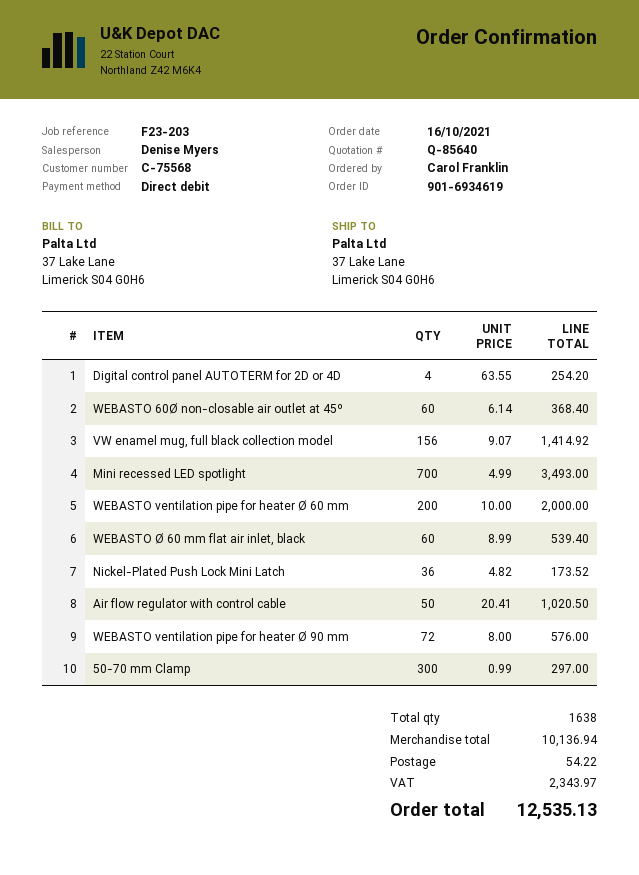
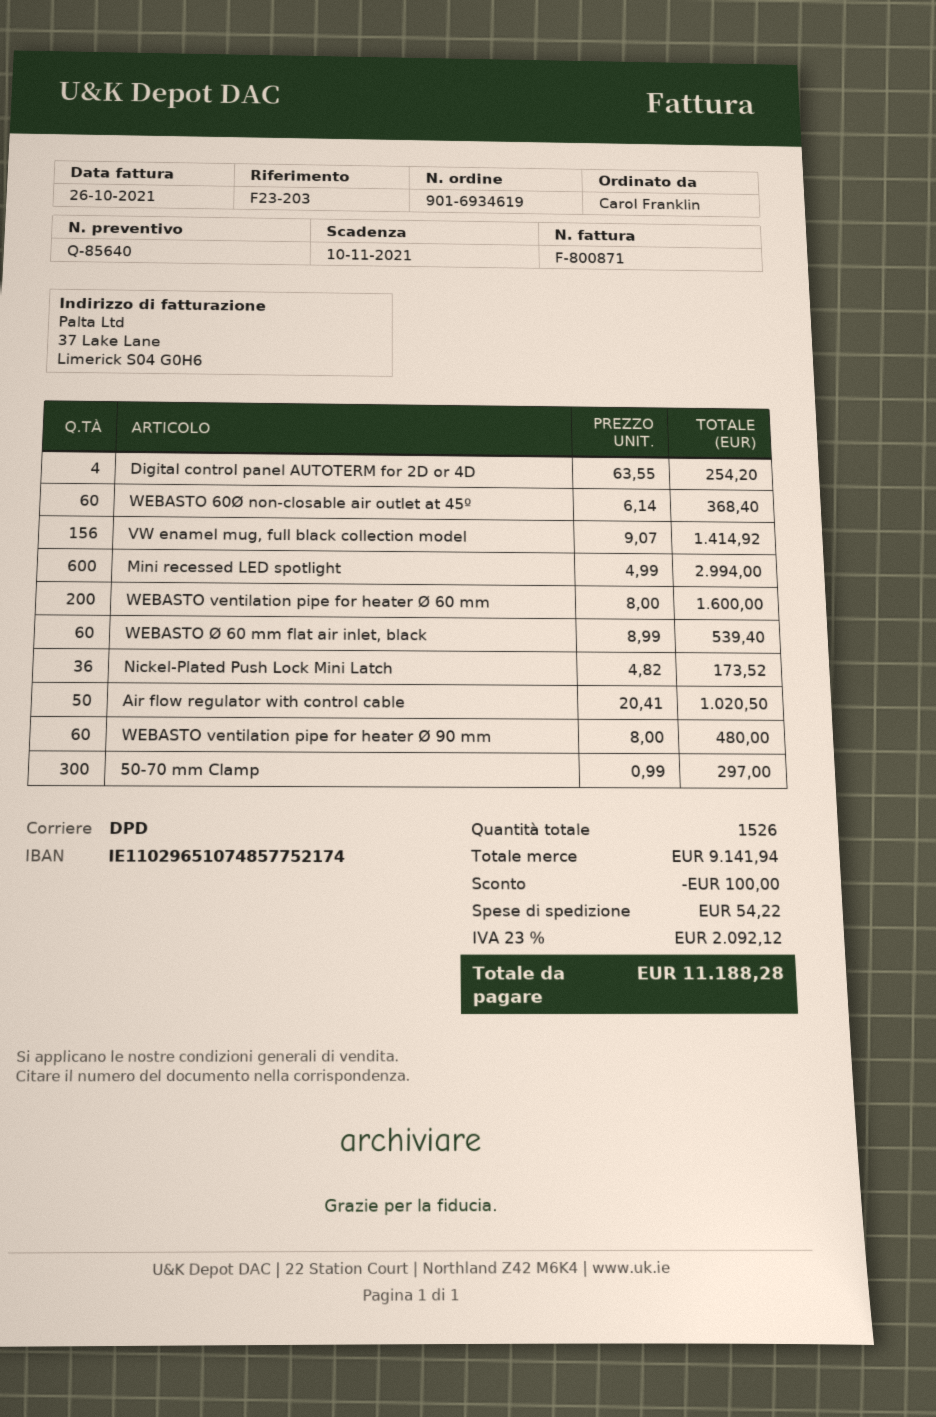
Mini recessed LED spotlight: 700 x 4.99 = 3493.00 -> 600 x 4.99 = 2994.00
WEBASTO ventilation pipe for heater Ø 60 mm: 200 x 10.00 = 2000.00 -> 200 x 8.00 = 1600.00
WEBASTO ventilation pipe for heater Ø 90 mm: 72 x 8.00 = 576.00 -> 60 x 8.00 = 480.00
total quantity: 1638 -> 1526
subtotal: 10136.94 -> 9141.94
discount: none -> 100.00
tax: 2343.97 -> 2092.12
total: 12535.13 -> 11188.28

